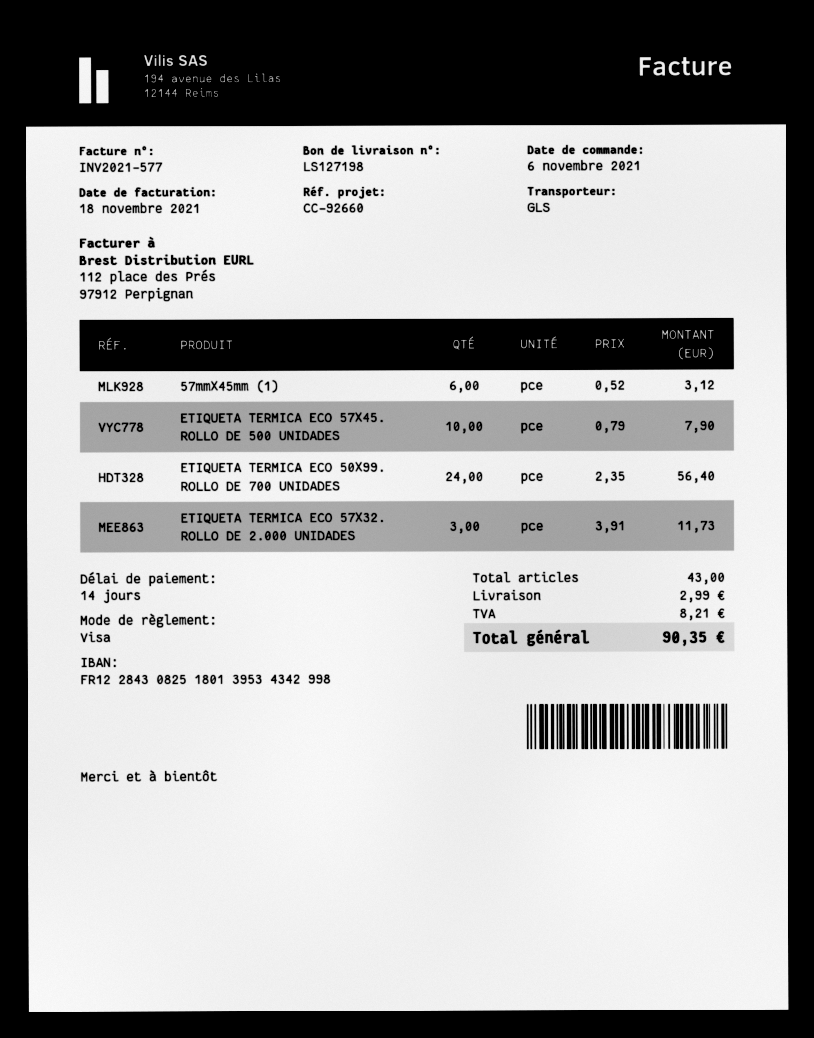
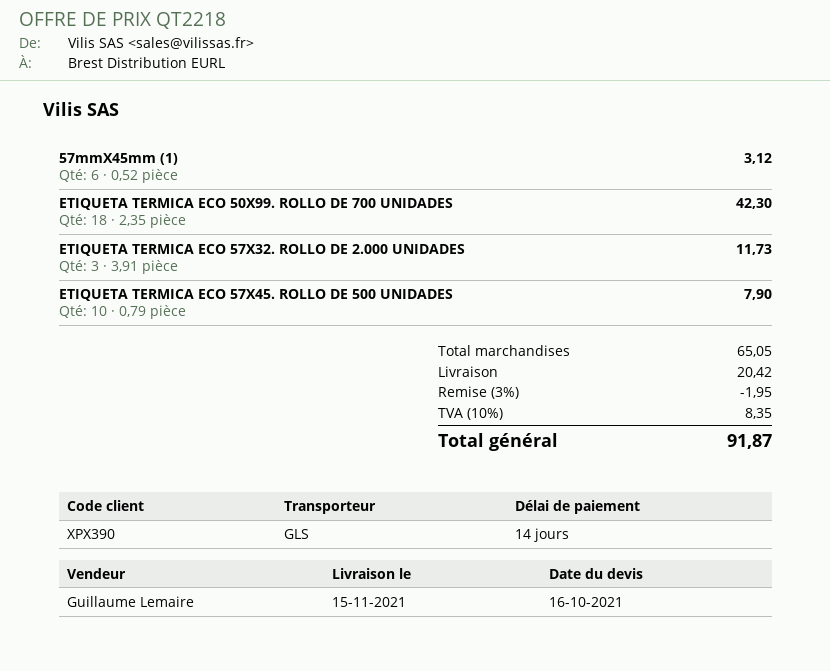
ETIQUETA TERMICA ECO 50X99. ROLLO DE 700 UNIDADES: 24 x 2.35 = 56.40 -> 18 x 2.35 = 42.30
discount: none -> 3% = 1.95
shipping: 2.99 -> 20.42
tax: 8.21 -> 8.35
total: 90.35 -> 91.87

